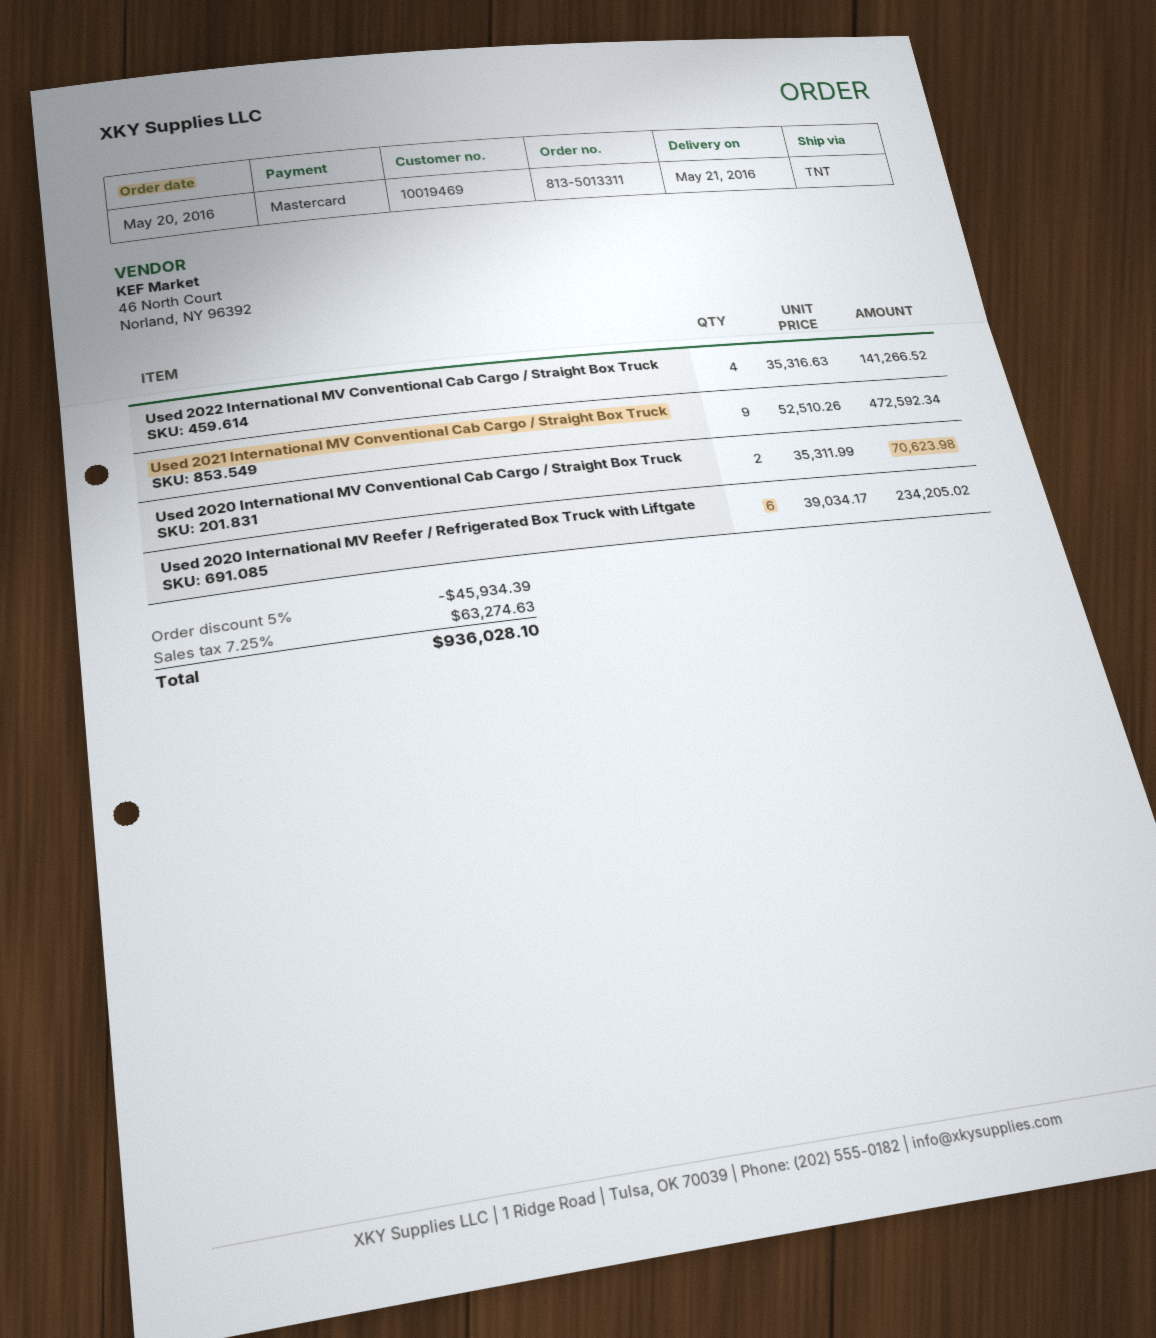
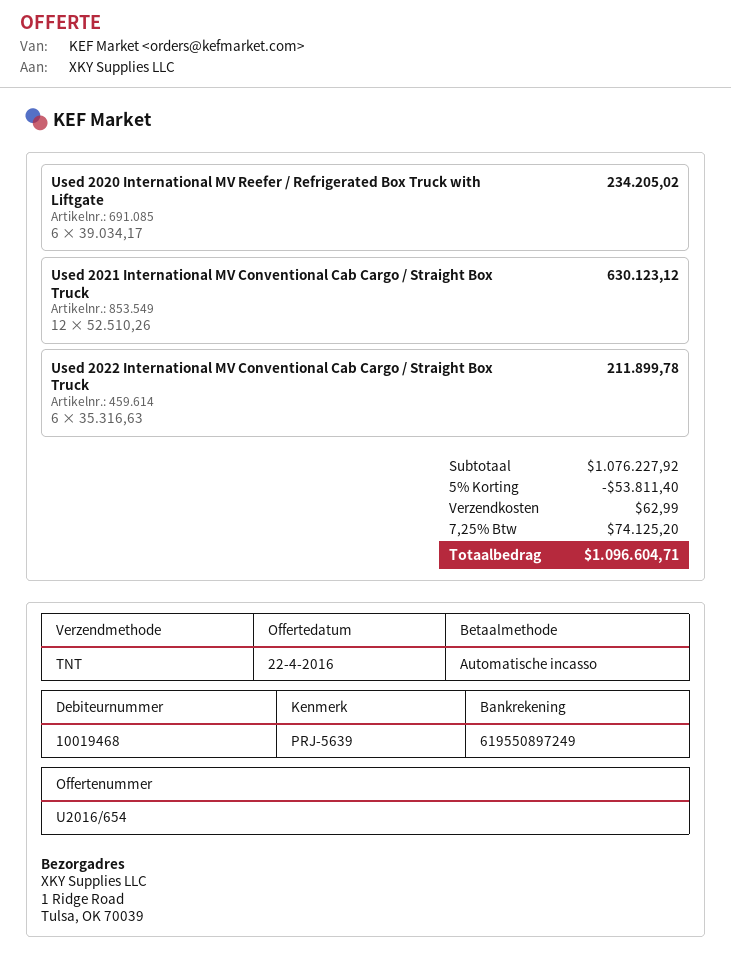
customer number: 10019469 -> 10019468
payment method: Mastercard -> direct debit
Used 2022 International MV Conventional Cab Cargo / Straight Box Truck: 4 x 35316.63 = 141266.52 -> 6 x 35316.63 = 211899.78
Used 2021 International MV Conventional Cab Cargo / Straight Box Truck: 9 x 52510.26 = 472592.34 -> 12 x 52510.26 = 630123.12
Used 2020 International MV Conventional Cab Cargo / Straight Box Truck: 2 x 35311.99 = 70623.98 -> none
discount: 5% = 45934.39 -> 5% = 53811.40
shipping: none -> 62.99
tax: 7.25% = 63274.63 -> 7.25% = 74125.20
total: 936028.10 -> 1096604.71

